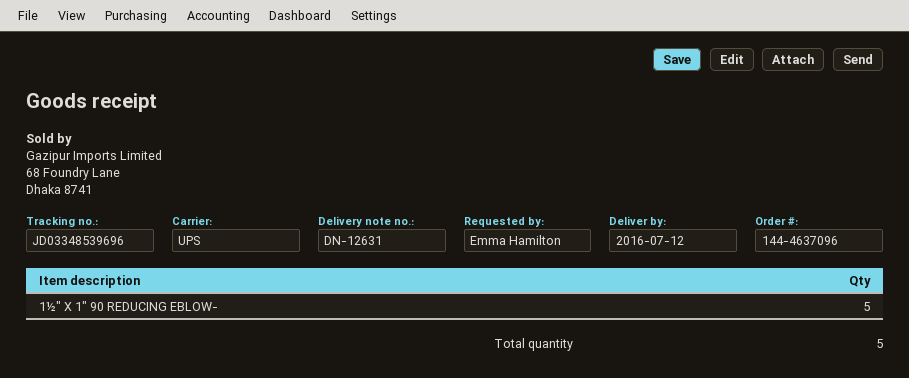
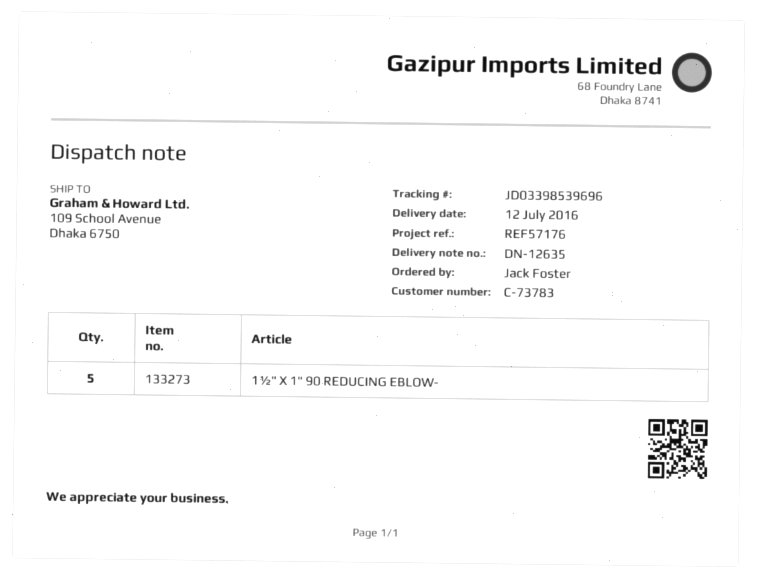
delivery note number: DN-12631 -> DN-12635
ordered by: Emma Hamilton -> Jack Foster
tracking number: JD03348539696 -> JD03398539696

